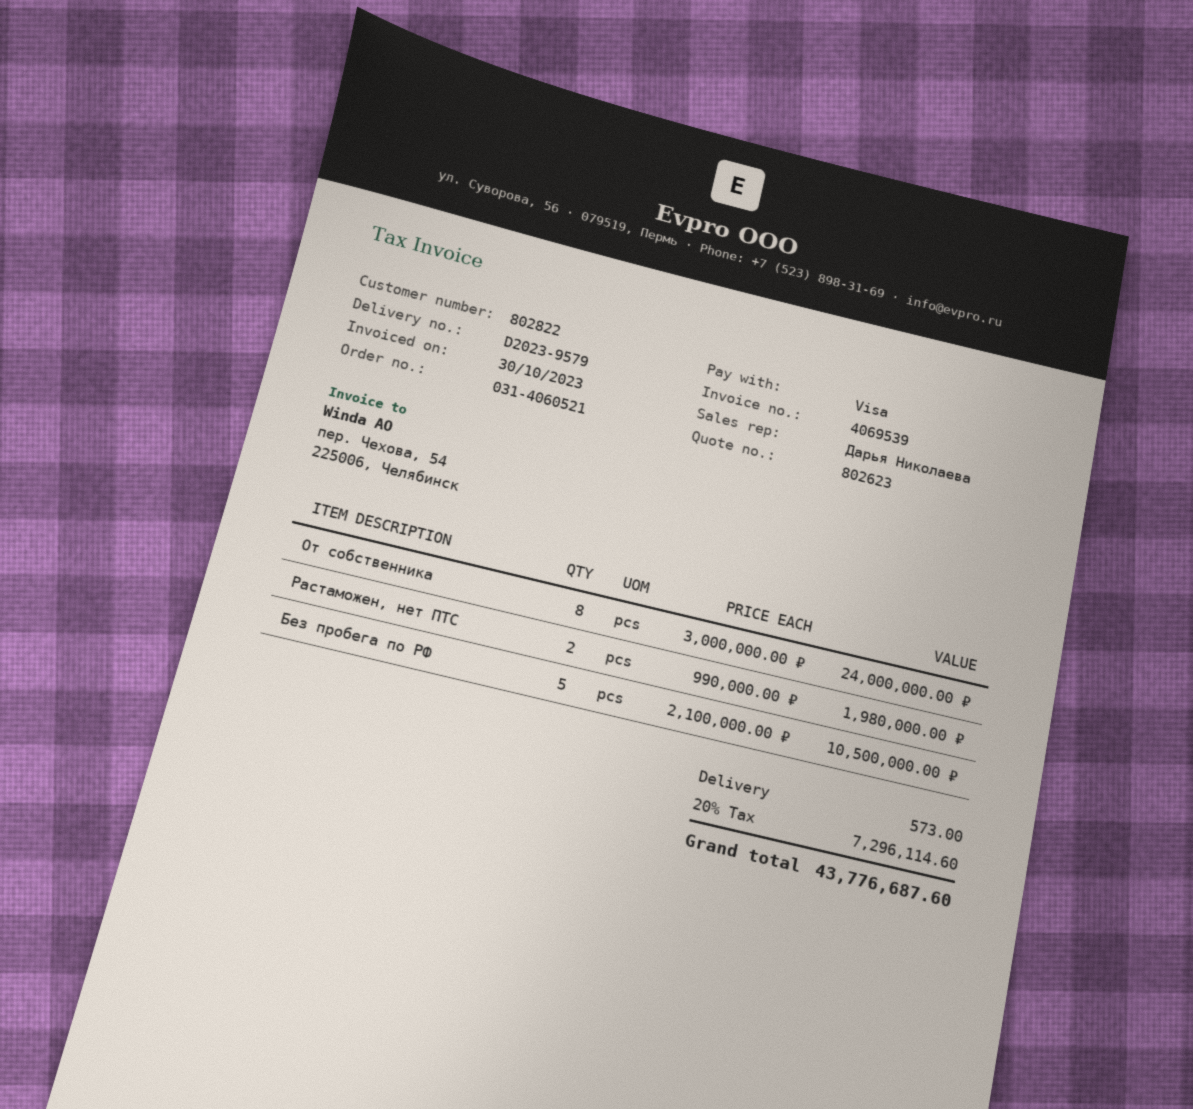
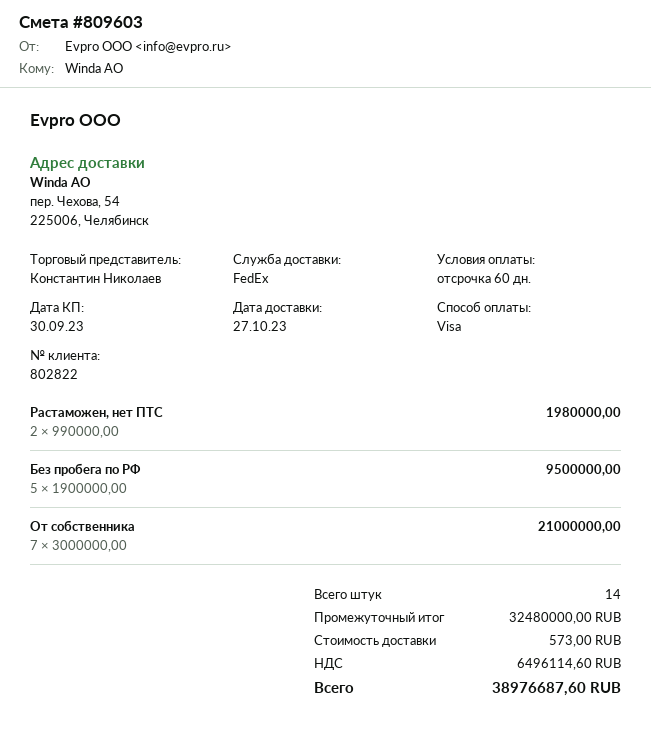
quote number: 802623 -> 809603
sales rep: Дарья Николаева -> Константин Николаев
От собственника: 8 x 3000000.00 = 24000000.00 -> 7 x 3000000.00 = 21000000.00
Без пробега по РФ: 5 x 2100000.00 = 10500000.00 -> 5 x 1900000.00 = 9500000.00
tax: 7296114.60 -> 6496114.60
total: 43776687.60 -> 38976687.60

